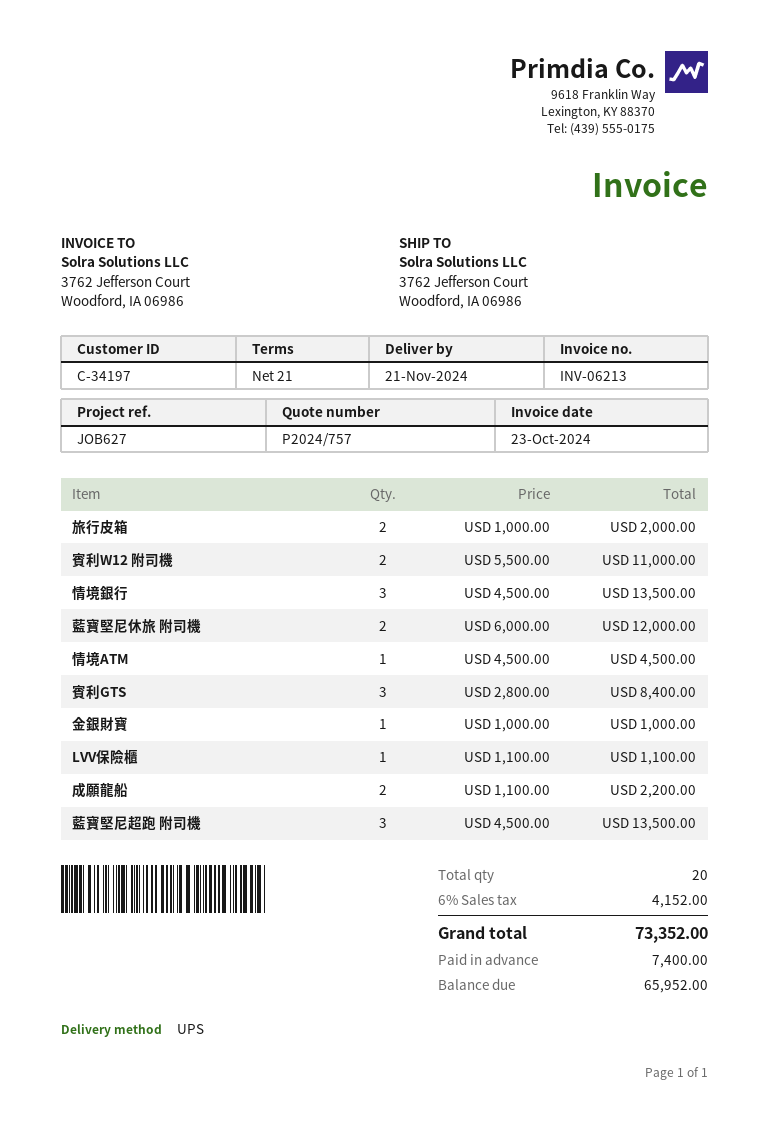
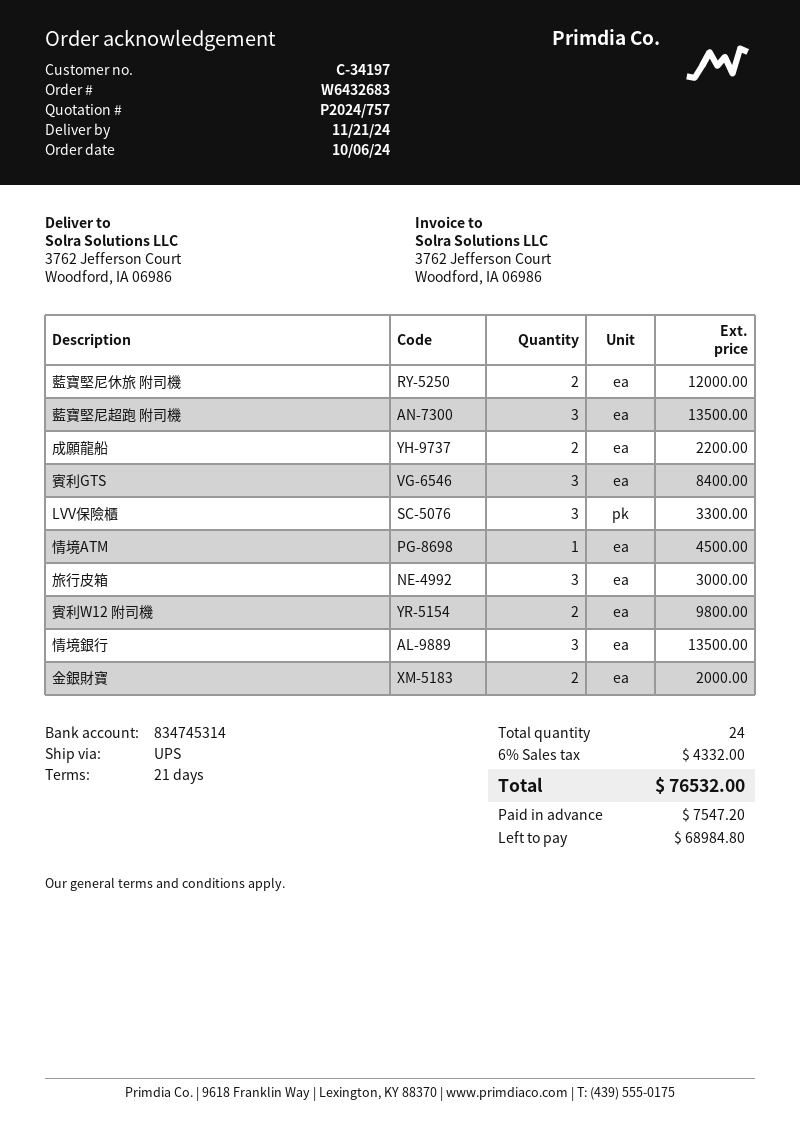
旅行皮箱: 2 for 2000.00 -> 3 for 3000.00
賓利W12 附司機: 2 for 11000.00 -> 2 for 9800.00
金銀財寶: 1 for 1000.00 -> 2 for 2000.00
LVV保險櫃: 1 for 1100.00 -> 3 for 3300.00
total quantity: 20 -> 24
tax: 6% = 4152.00 -> 6% = 4332.00
total: 73352.00 -> 76532.00
deposit: 7400.00 -> 7547.20
balance: 65952.00 -> 68984.80

